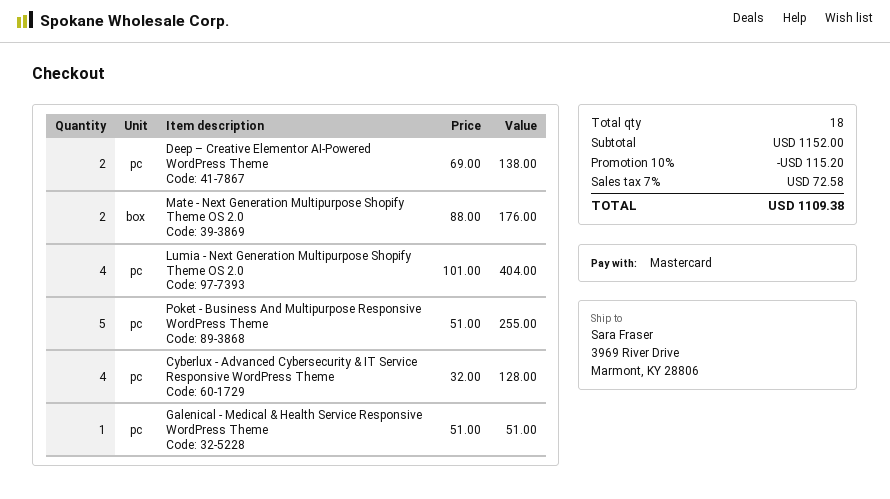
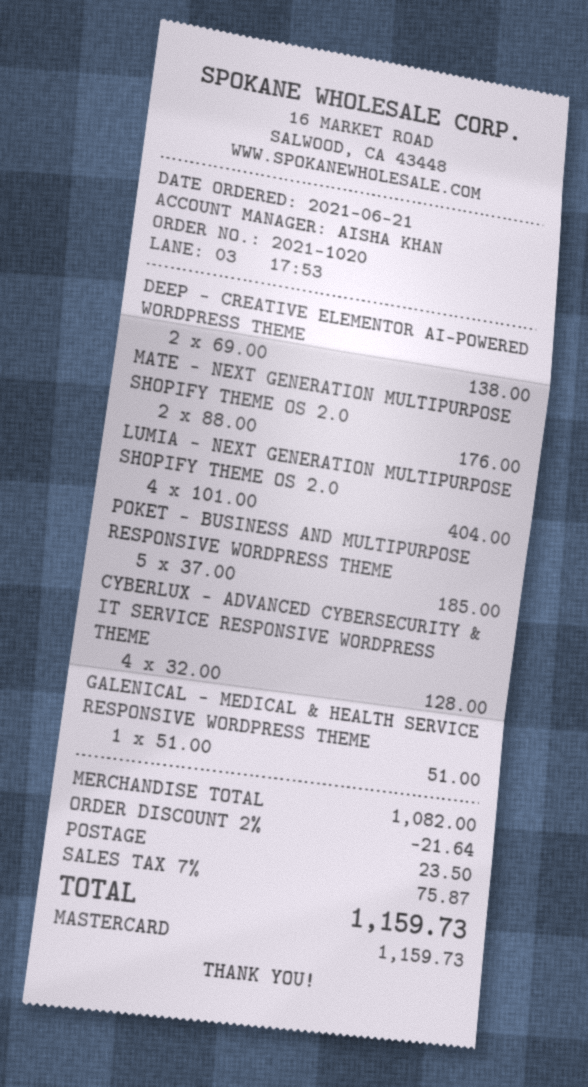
Poket - Business And Multipurpose Responsive WordPress Theme: 5 x 51.00 = 255.00 -> 5 x 37.00 = 185.00
subtotal: 1152.00 -> 1082.00
discount: 10% = 115.20 -> 2% = 21.64
shipping: none -> 23.50
tax: 7% = 72.58 -> 7% = 75.87
total: 1109.38 -> 1159.73

